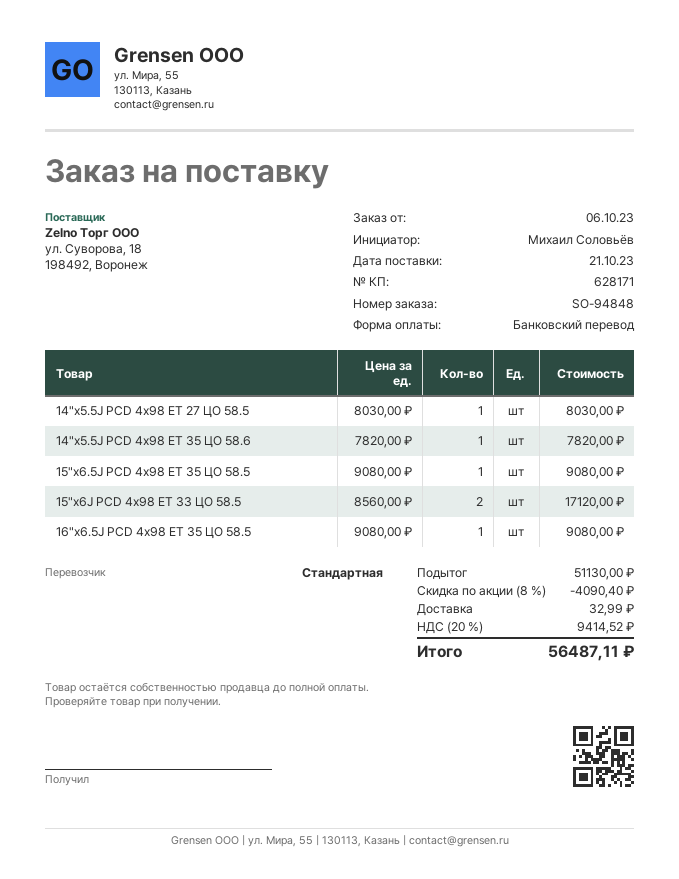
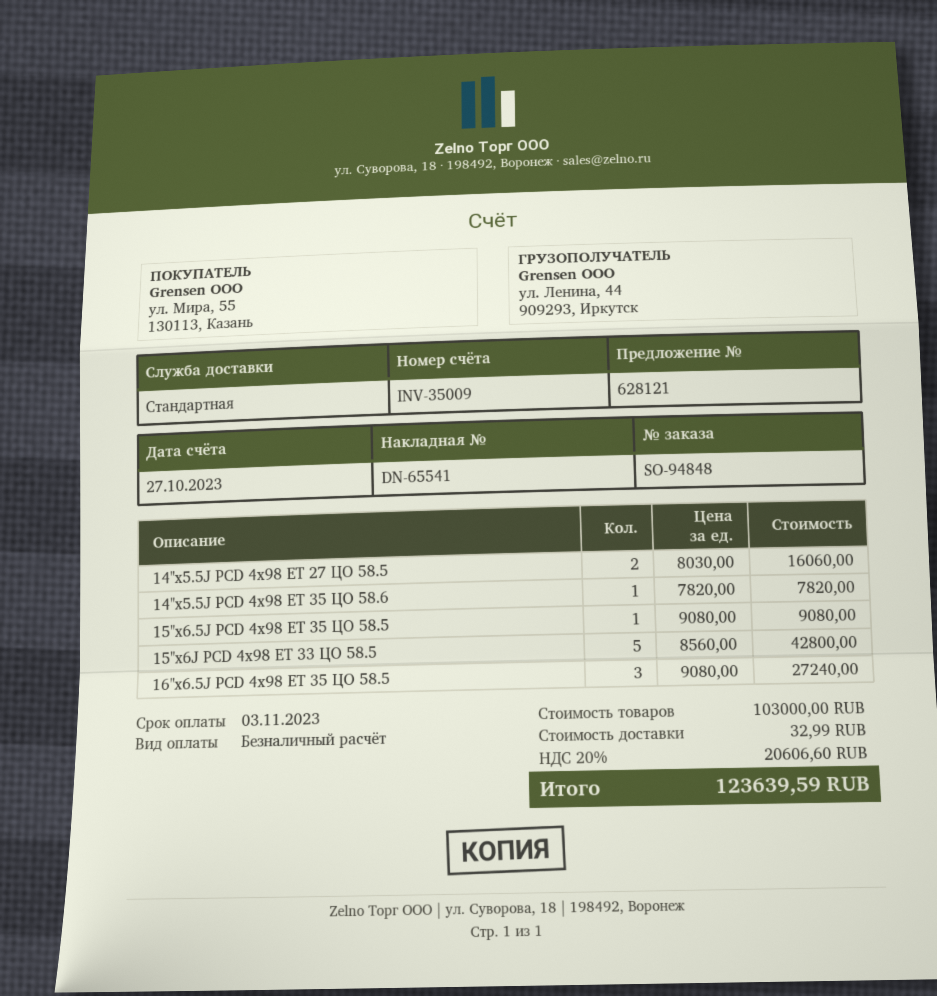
quote number: 628171 -> 628121
14"x5.5J PCD 4x98 ЕТ 27 ЦО 58.5: 1 x 8030.00 = 8030.00 -> 2 x 8030.00 = 16060.00
15"x6J PCD 4x98 ЕТ 33 ЦО 58.5: 2 x 8560.00 = 17120.00 -> 5 x 8560.00 = 42800.00
16"x6.5J PCD 4x98 ЕТ 35 ЦО 58.5: 1 x 9080.00 = 9080.00 -> 3 x 9080.00 = 27240.00
subtotal: 51130.00 -> 103000.00
discount: 8% = 4090.40 -> none
tax: 20% = 9414.52 -> 20% = 20606.60
total: 56487.11 -> 123639.59

